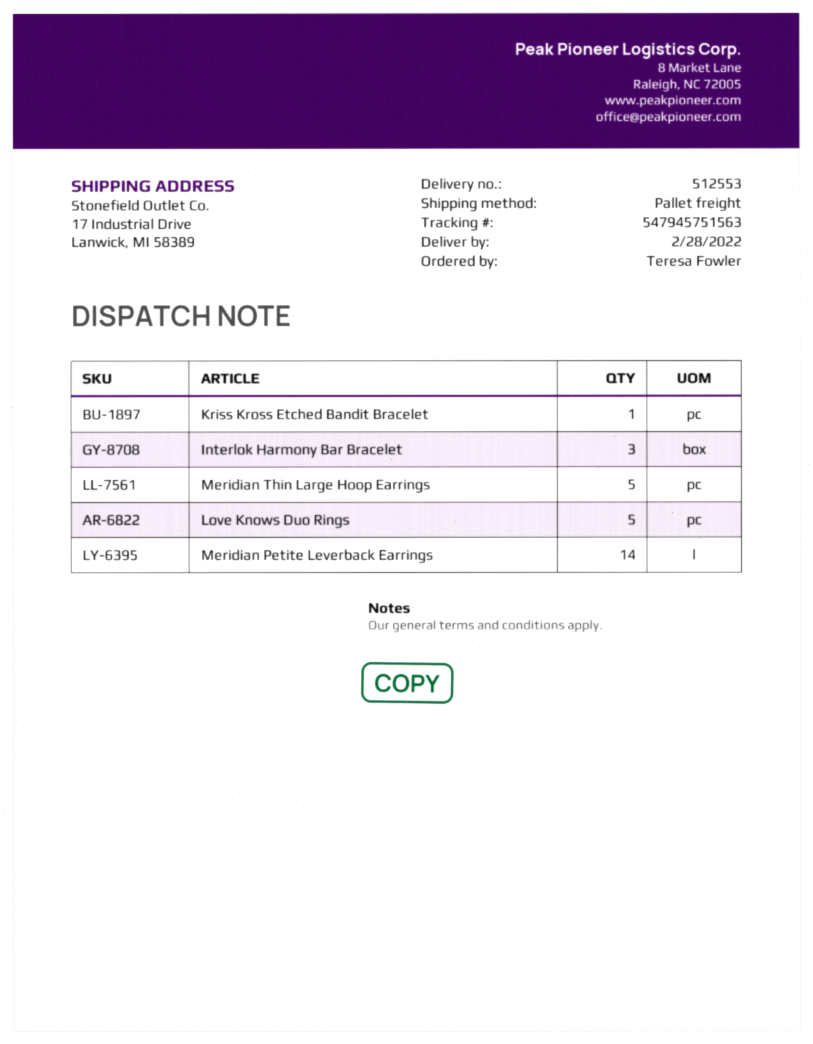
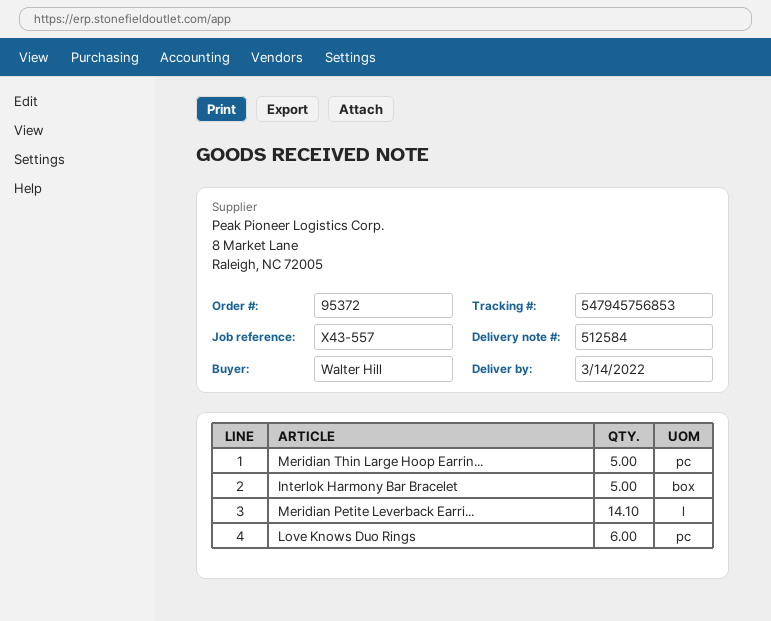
delivery note number: 512553 -> 512584
delivery date: 2022-02-28 -> 2022-03-14
ordered by: Teresa Fowler -> Walter Hill
tracking number: 547945751563 -> 547945756853
Kriss Kross Etched Bandit Bracelet: 1 -> none
Interlok Harmony Bar Bracelet: 3 -> 5
Love Knows Duo Rings: 5 -> 6
Meridian Petite Leverback Earrings: 14 -> 14.1

